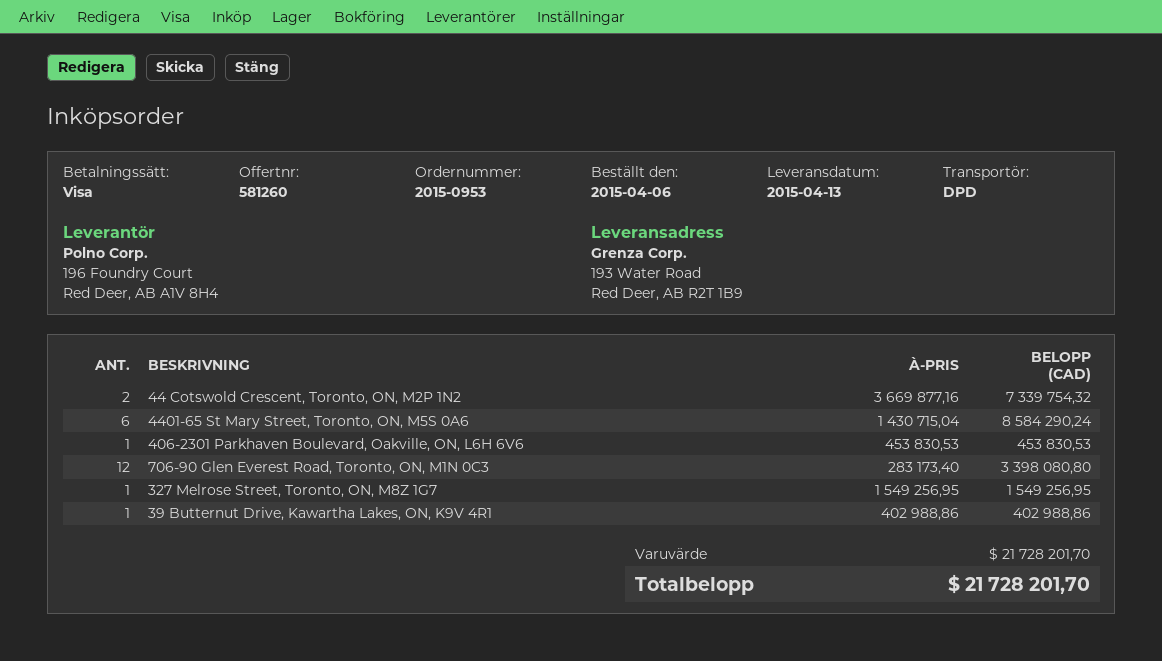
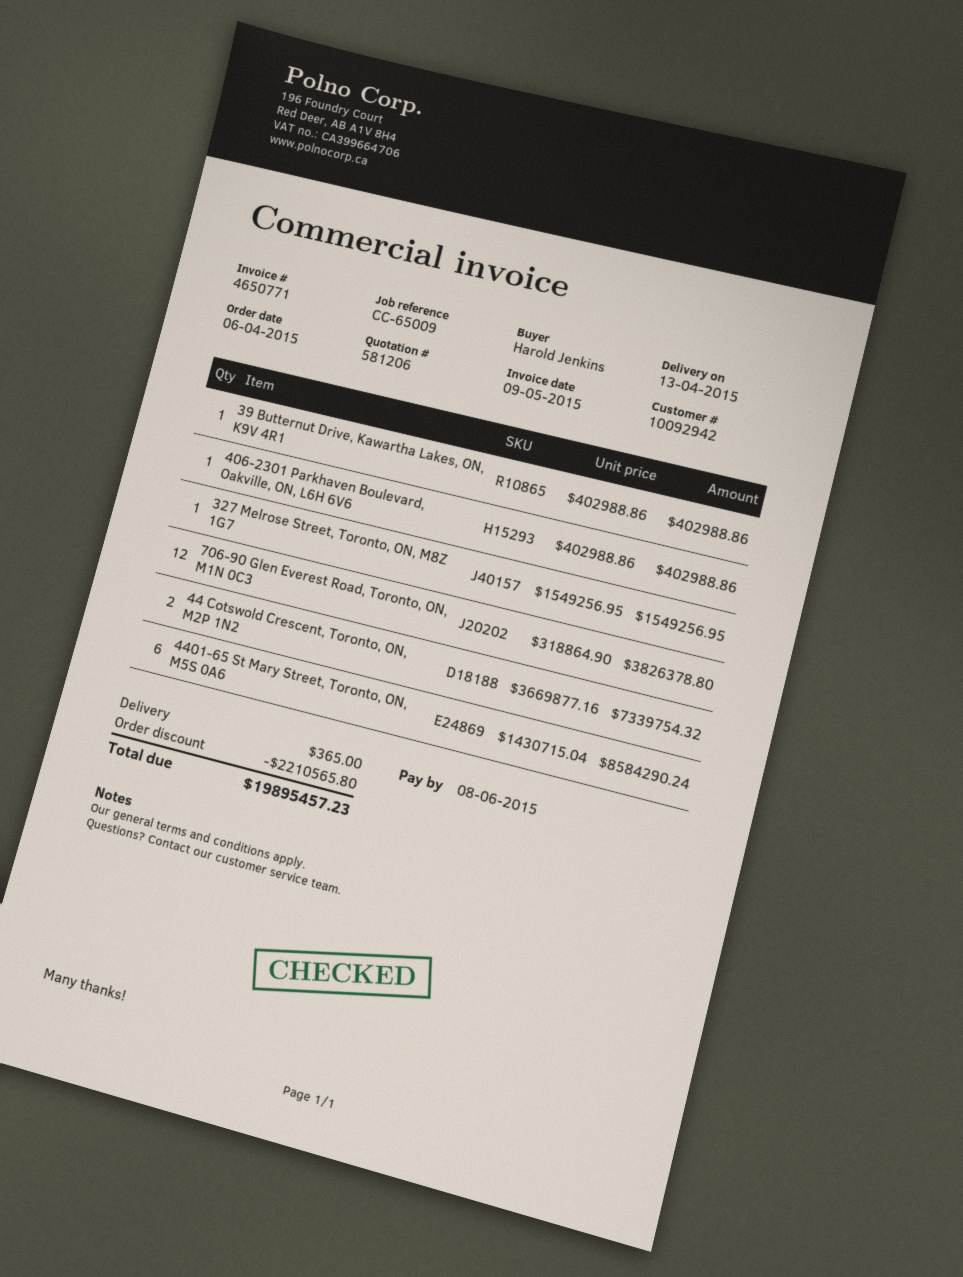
quote number: 581260 -> 581206
406-2301 Parkhaven Boulevard, Oakville, ON, L6H 6V6: 1 x 453830.53 = 453830.53 -> 1 x 402988.86 = 402988.86
706-90 Glen Everest Road, Toronto, ON, M1N 0C3: 12 x 283173.40 = 3398080.80 -> 12 x 318864.90 = 3826378.80
discount: none -> 2210565.80
shipping: none -> 365.00
total: 21728201.70 -> 19895457.23

